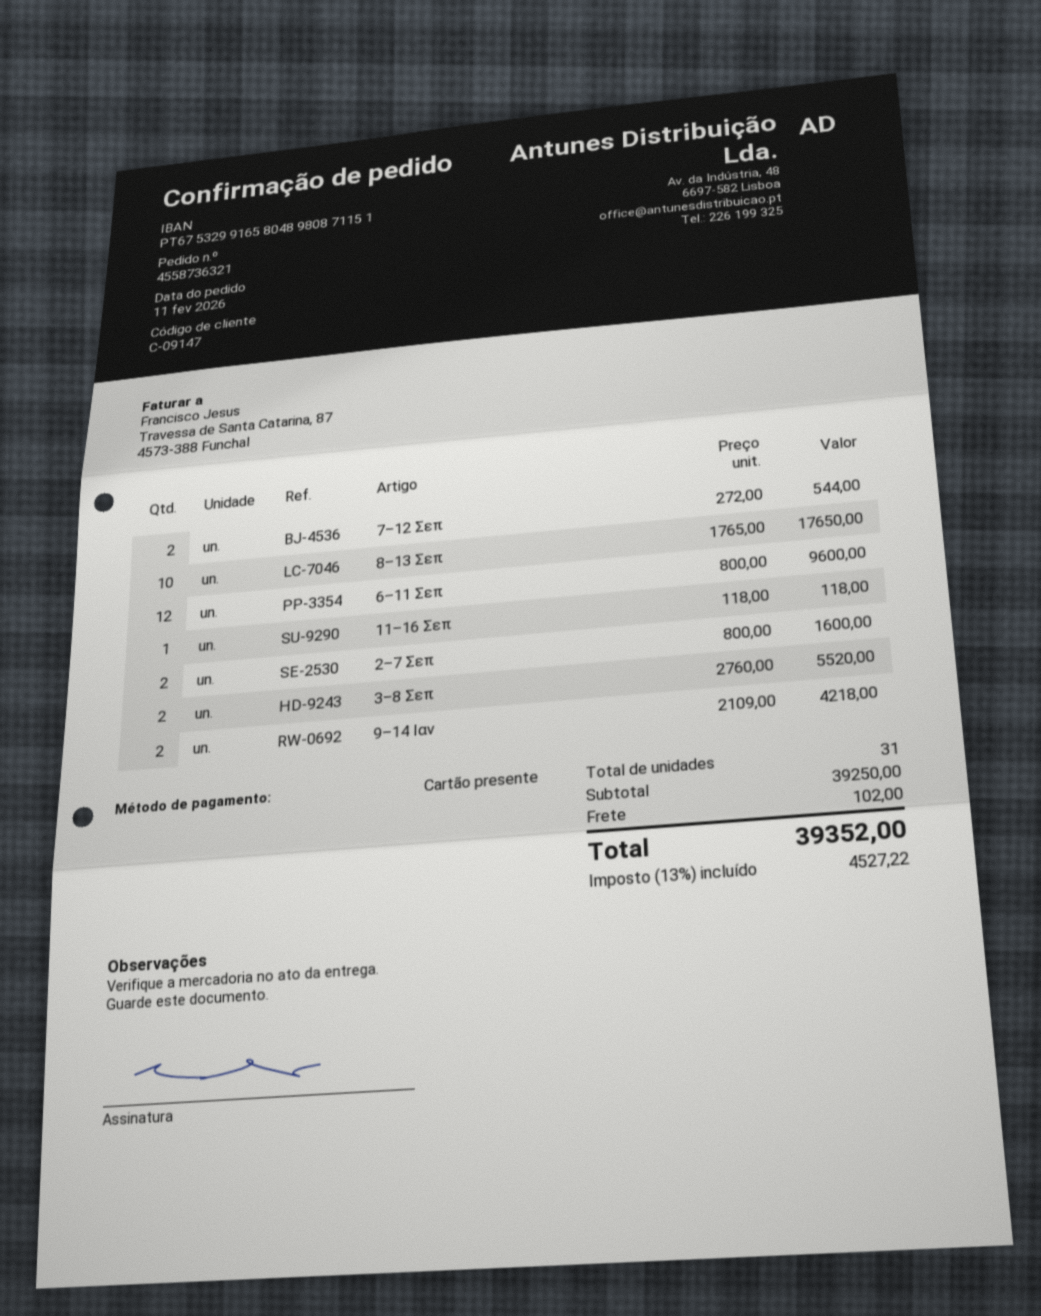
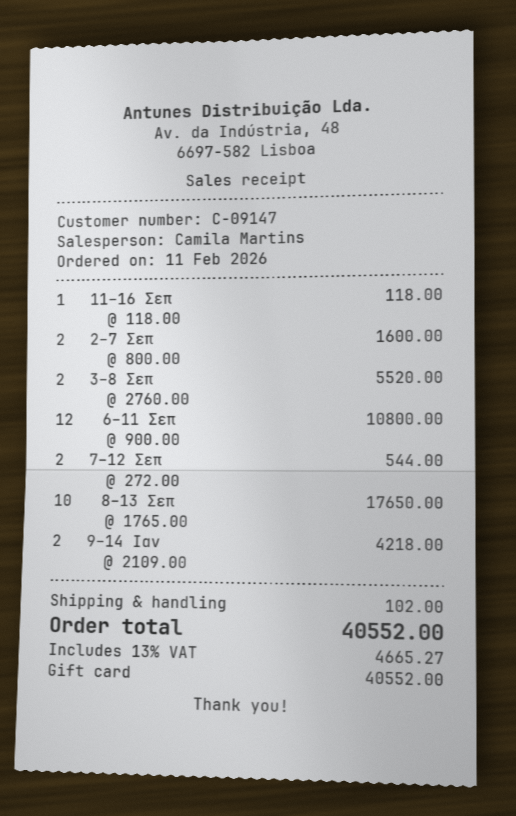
6–11 Σεπ: 12 x 800.00 = 9600.00 -> 12 x 900.00 = 10800.00
tax: 13% = 4527.22 -> 13% = 4665.27
total: 39352.00 -> 40552.00

